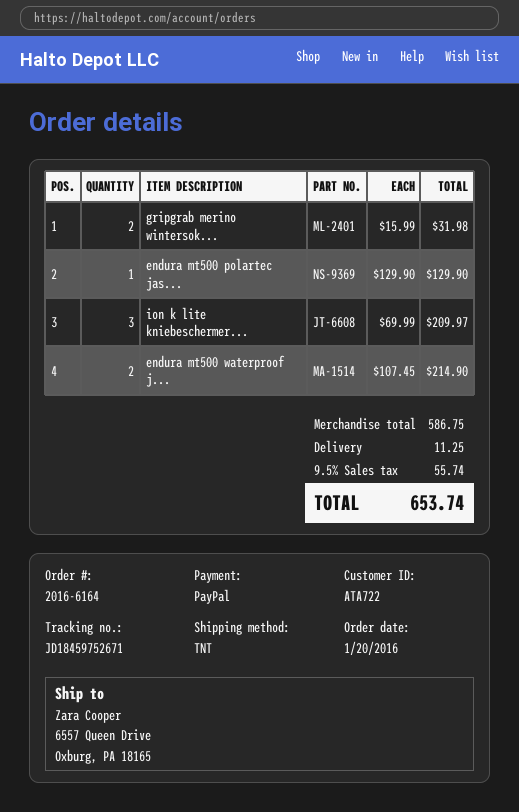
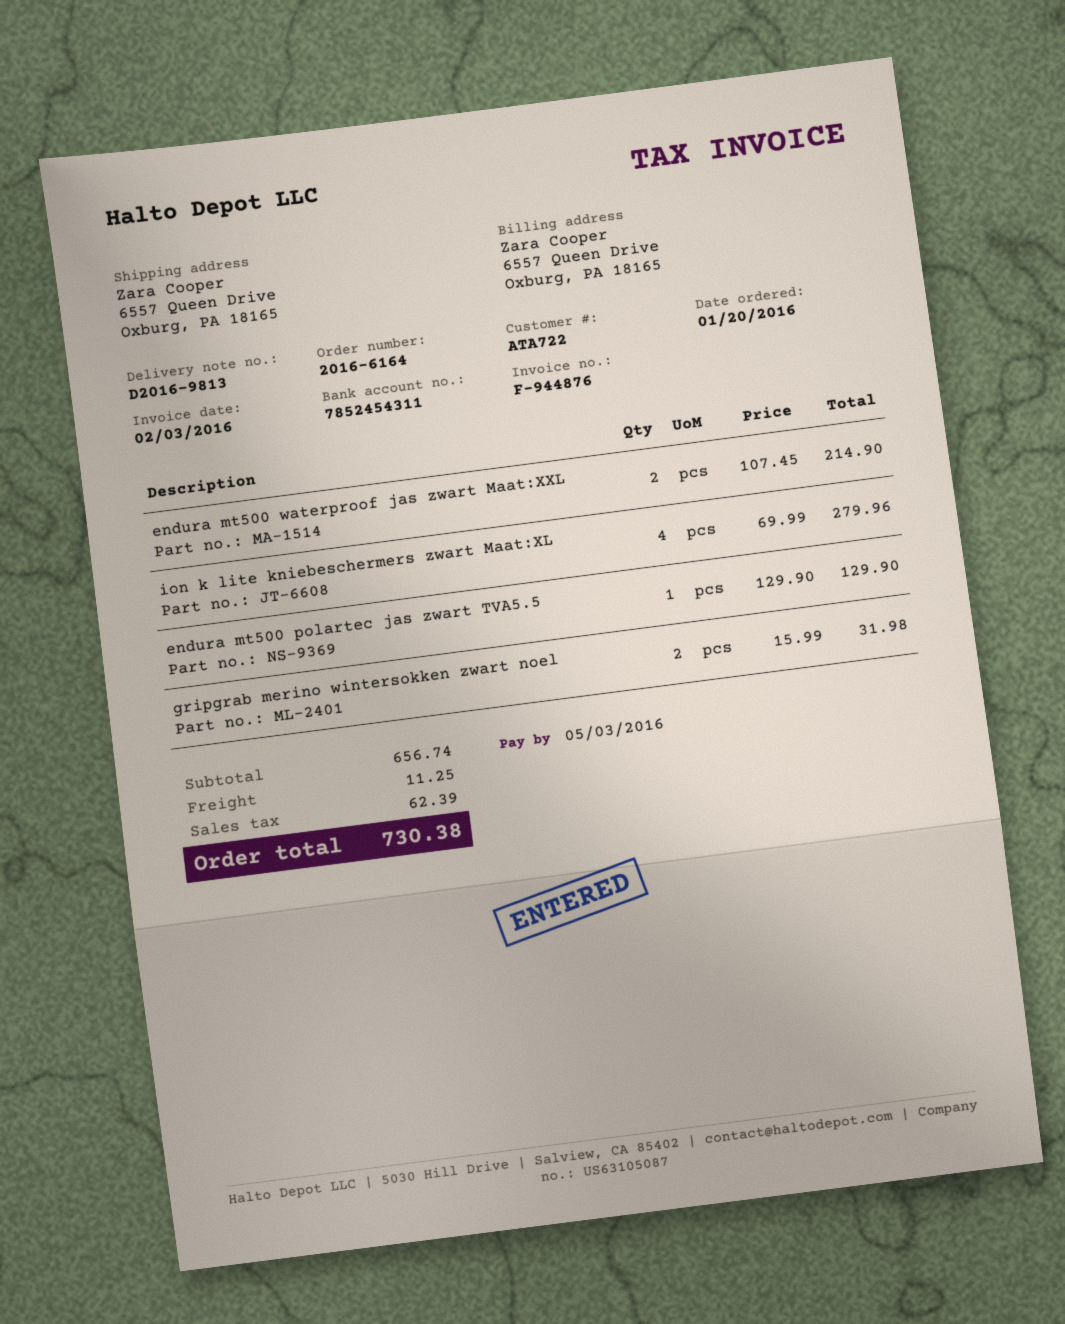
ion k lite kniebeschermer...: 3 x 69.99 = 209.97 -> 4 x 69.99 = 279.96
subtotal: 586.75 -> 656.74
tax: 55.74 -> 62.39
total: 653.74 -> 730.38

